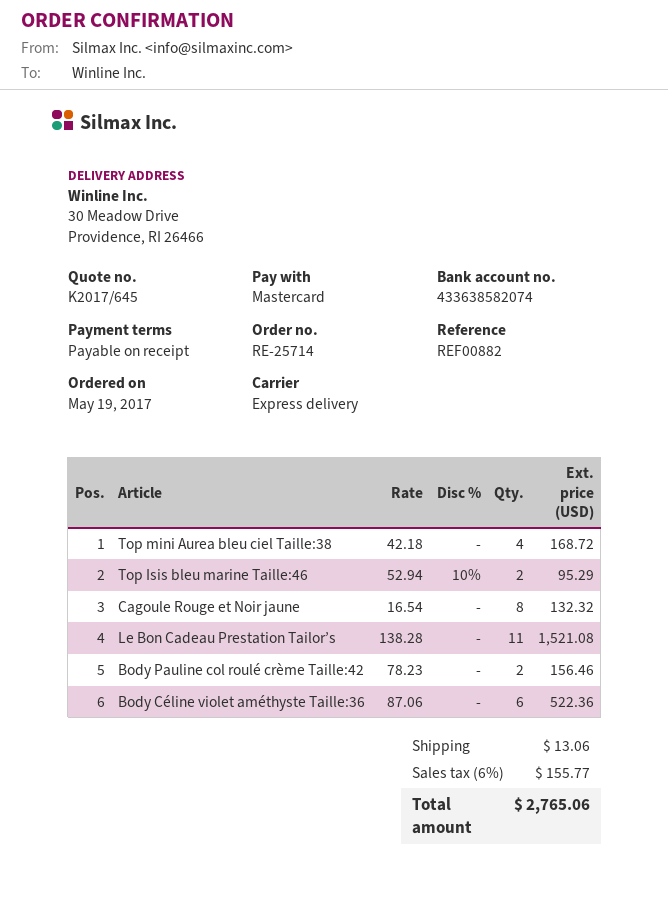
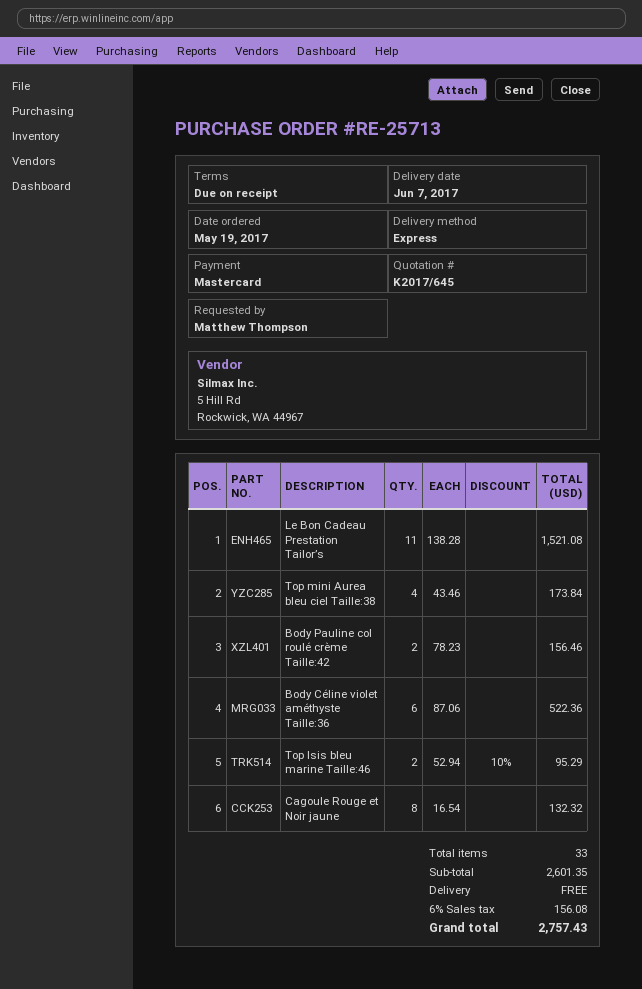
order number: RE-25714 -> RE-25713
Top mini Aurea bleu ciel Taille:38: 4 x 42.18 = 168.72 -> 4 x 43.46 = 173.84
shipping: 13.06 -> 0.00
tax: 6% = 155.77 -> 6% = 156.08
total: 2765.06 -> 2757.43

